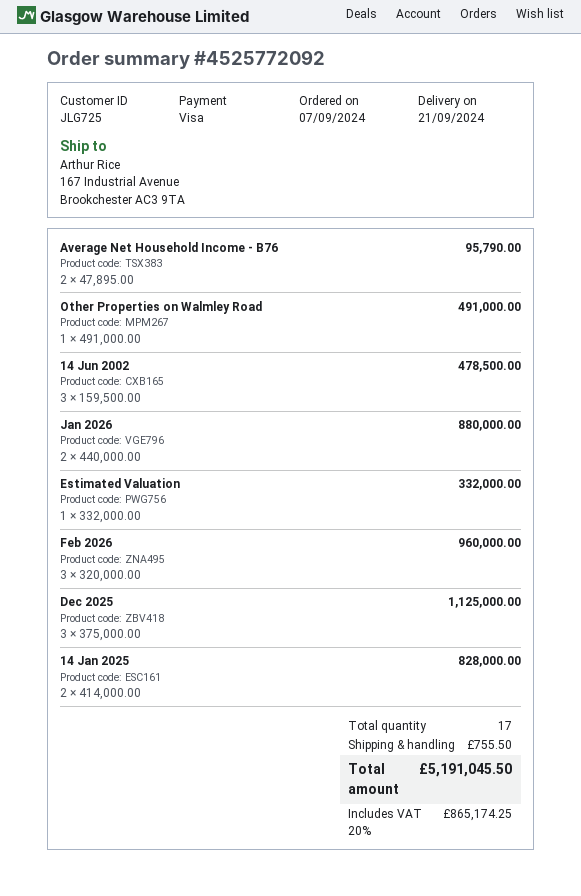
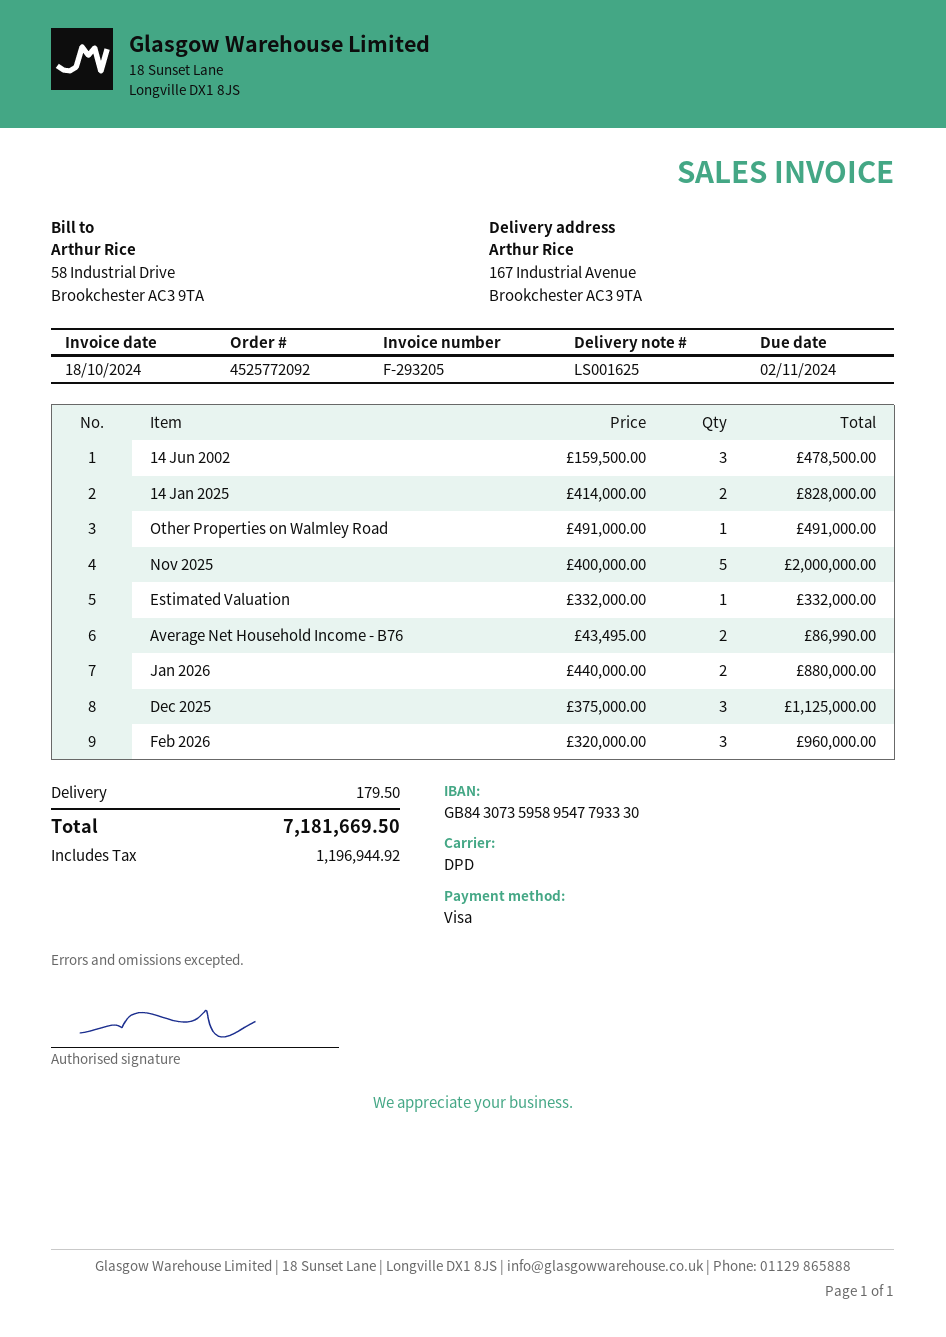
Average Net Household Income - B76: 2 x 47895.00 = 95790.00 -> 2 x 43495.00 = 86990.00
Nov 2025: none -> 5 x 400000.00 = 2000000.00
shipping: 755.50 -> 179.50
tax: 865174.25 -> 1196944.92
total: 5191045.50 -> 7181669.50

